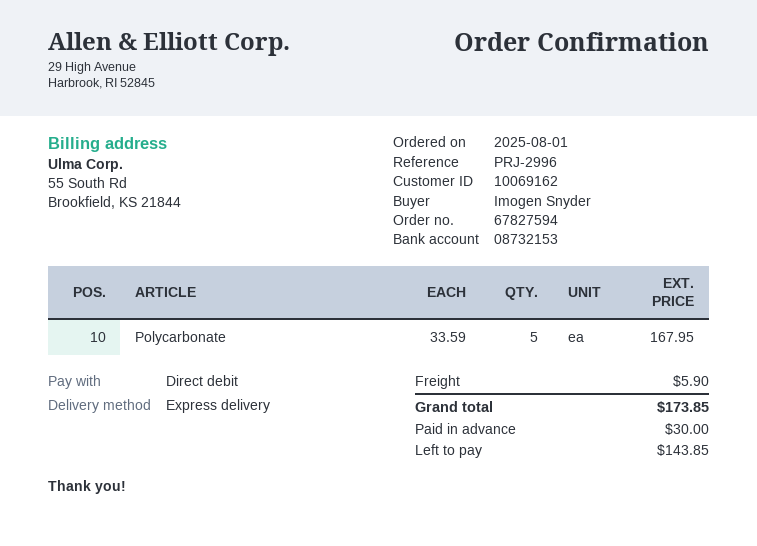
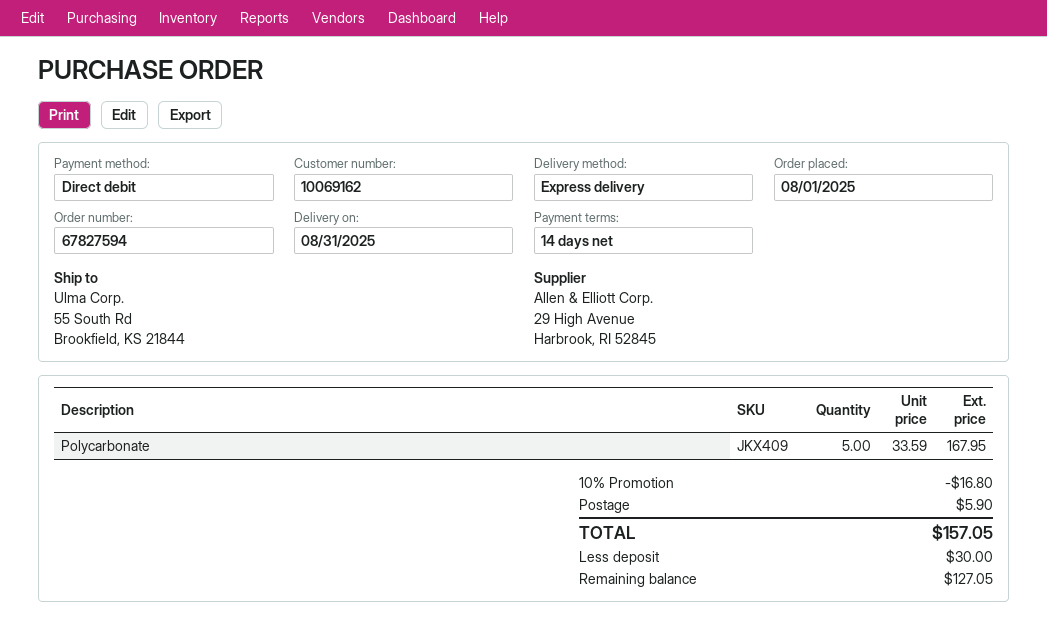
discount: none -> 10% = 16.80
total: 173.85 -> 157.05
balance: 143.85 -> 127.05

